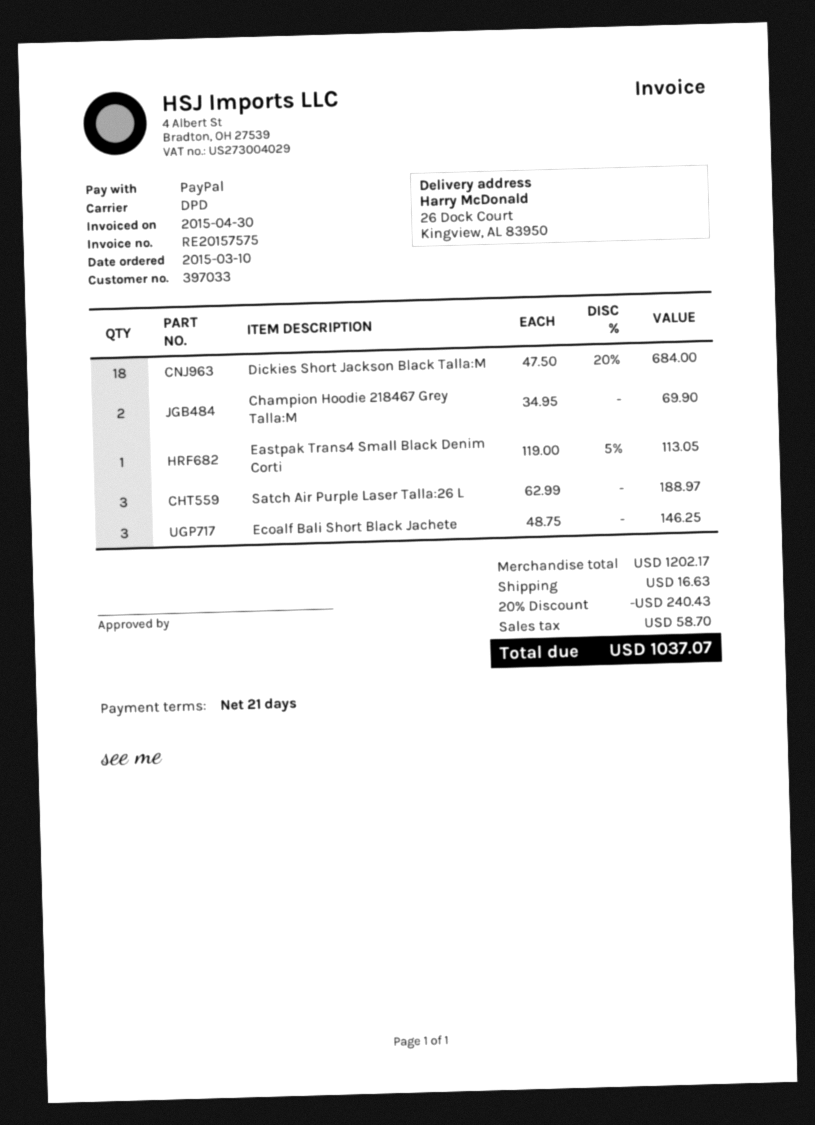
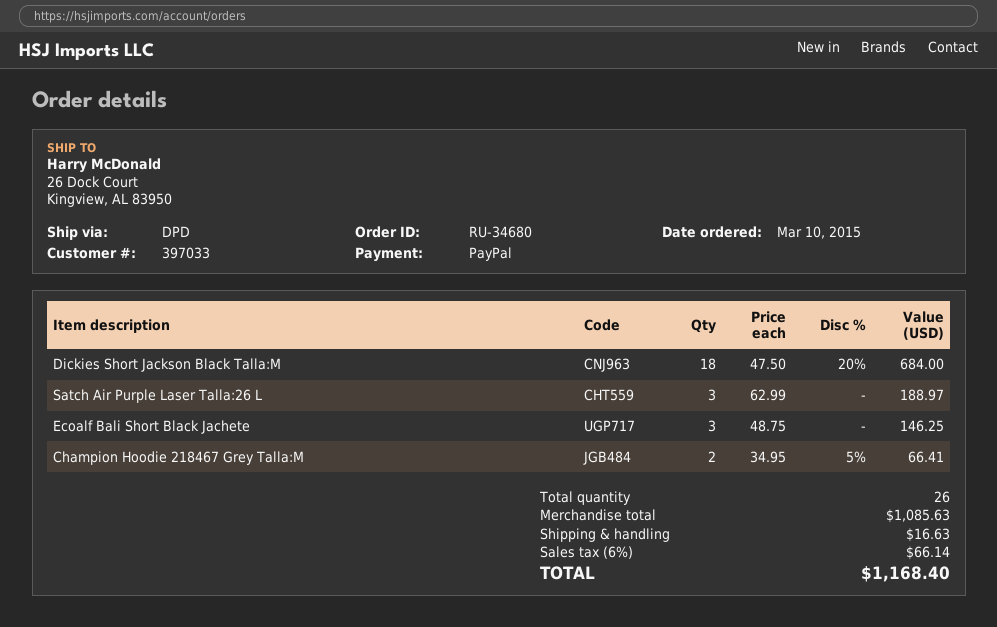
Champion Hoodie 218467 Grey Talla:M: 2 x 34.95 = 69.90 -> 2 x 34.95 - 5% = 66.41
Eastpak Trans4 Small Black Denim Corti: 1 x 119.00 - 5% = 113.05 -> none
subtotal: 1202.17 -> 1085.63
discount: 20% = 240.43 -> none
tax: 58.70 -> 66.14
total: 1037.07 -> 1168.40

